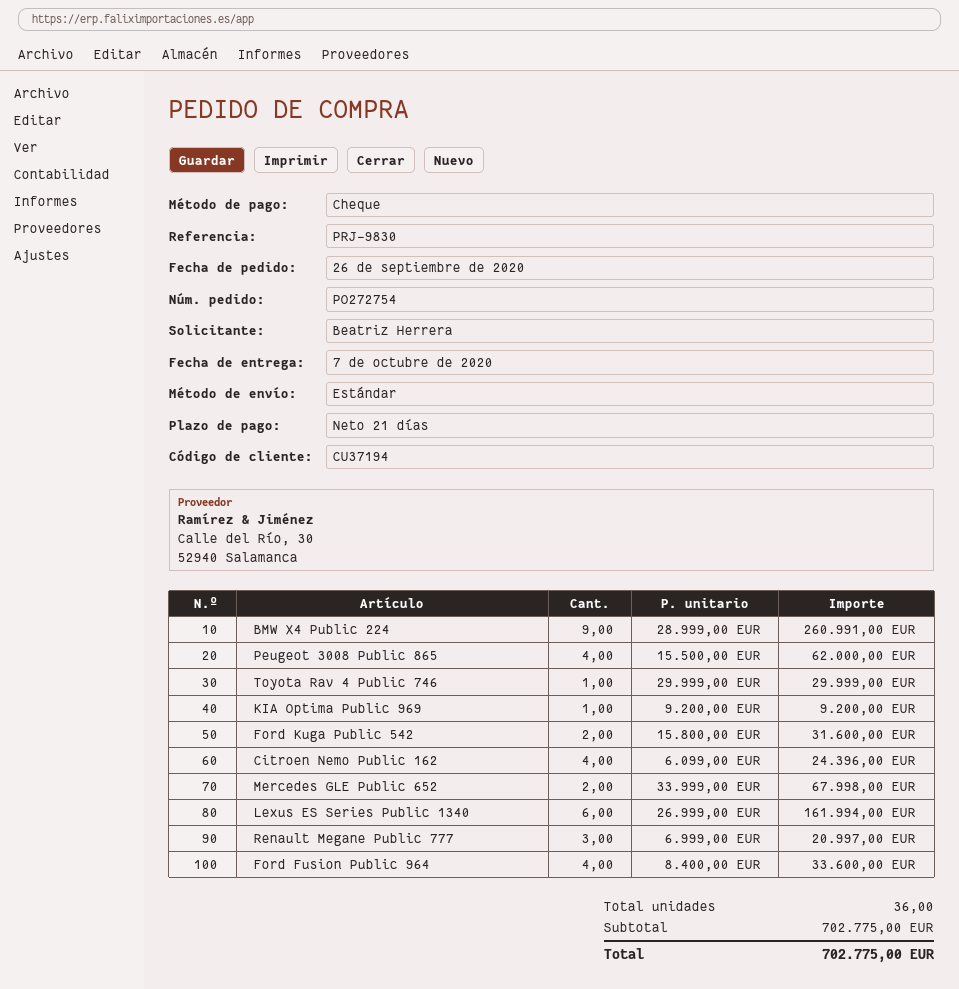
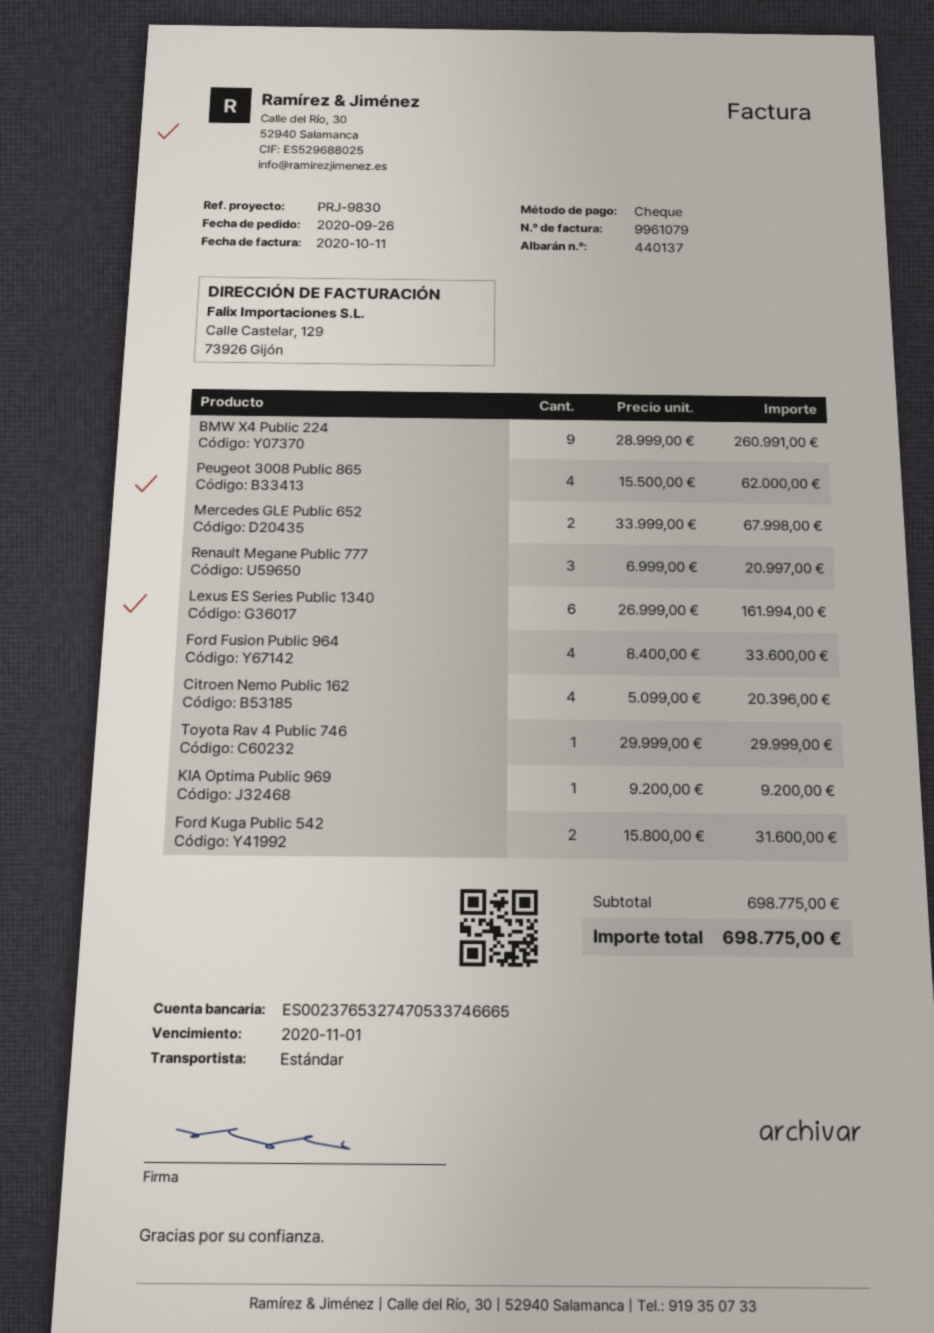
Citroen Nemo Public 162: 4 x 6099.00 = 24396.00 -> 4 x 5099.00 = 20396.00
subtotal: 702775.00 -> 698775.00
total: 702775.00 -> 698775.00

